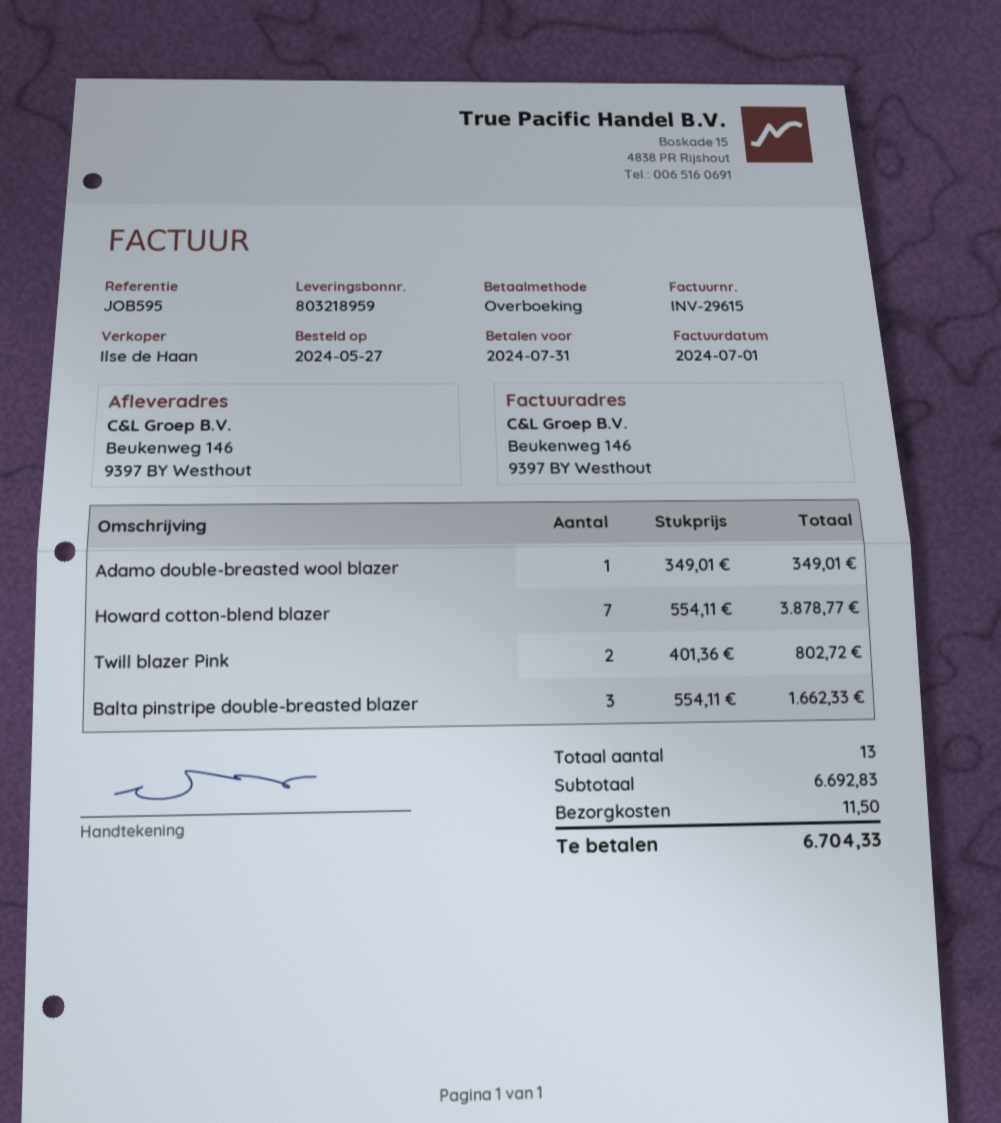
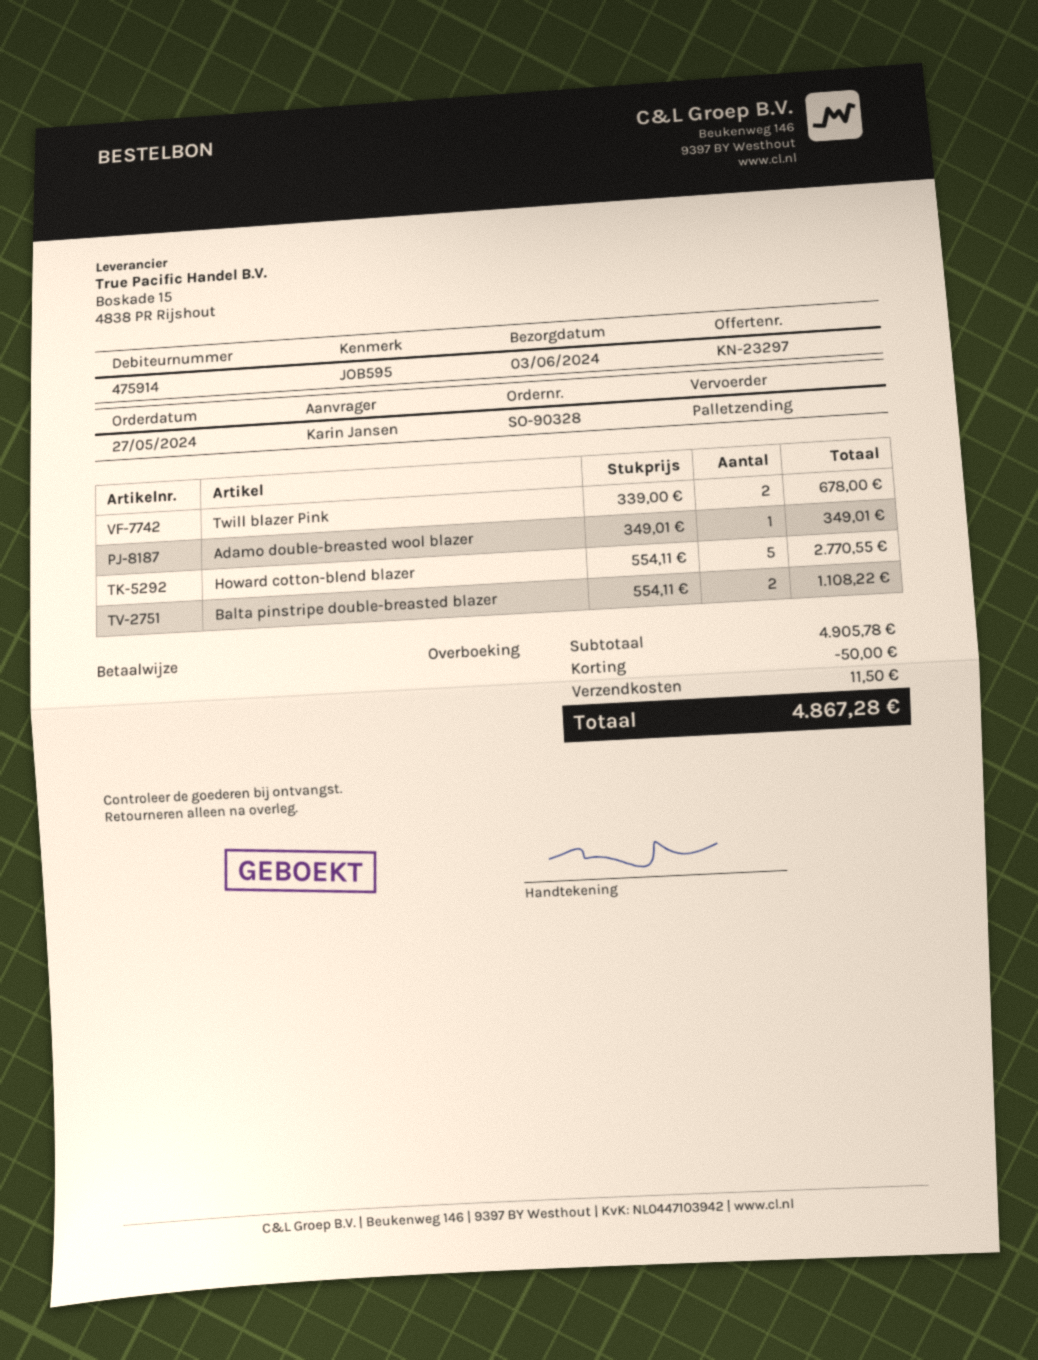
Howard cotton-blend blazer: 7 x 554.11 = 3878.77 -> 5 x 554.11 = 2770.55
Twill blazer Pink: 2 x 401.36 = 802.72 -> 2 x 339.00 = 678.00
Balta pinstripe double-breasted blazer: 3 x 554.11 = 1662.33 -> 2 x 554.11 = 1108.22
subtotal: 6692.83 -> 4905.78
discount: none -> 50.00
total: 6704.33 -> 4867.28

